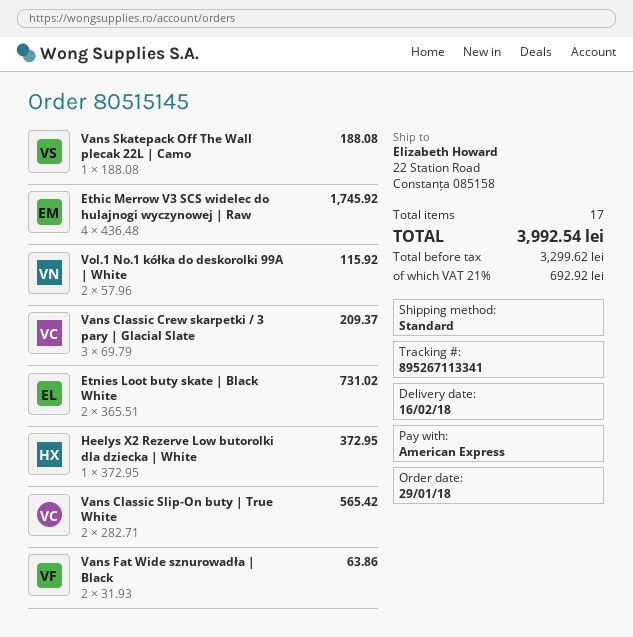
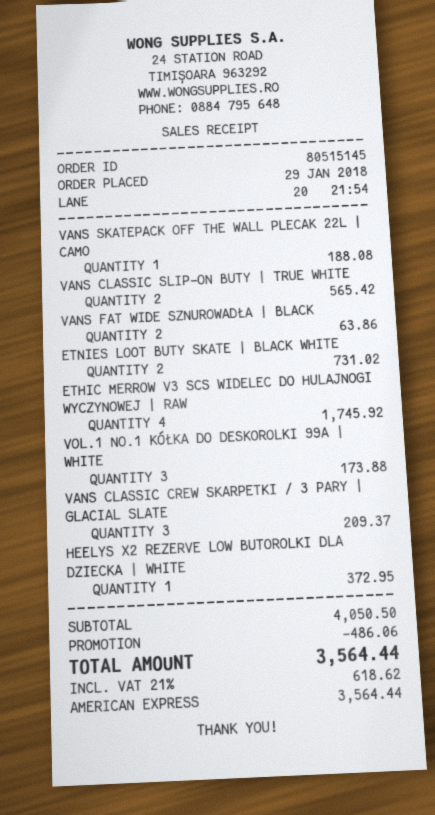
Vol.1 No.1 kółka do deskorolki 99A | White: 2 for 115.92 -> 3 for 173.88
discount: none -> 486.06
tax: 21% = 692.92 -> 21% = 618.62
total: 3992.54 -> 3564.44

